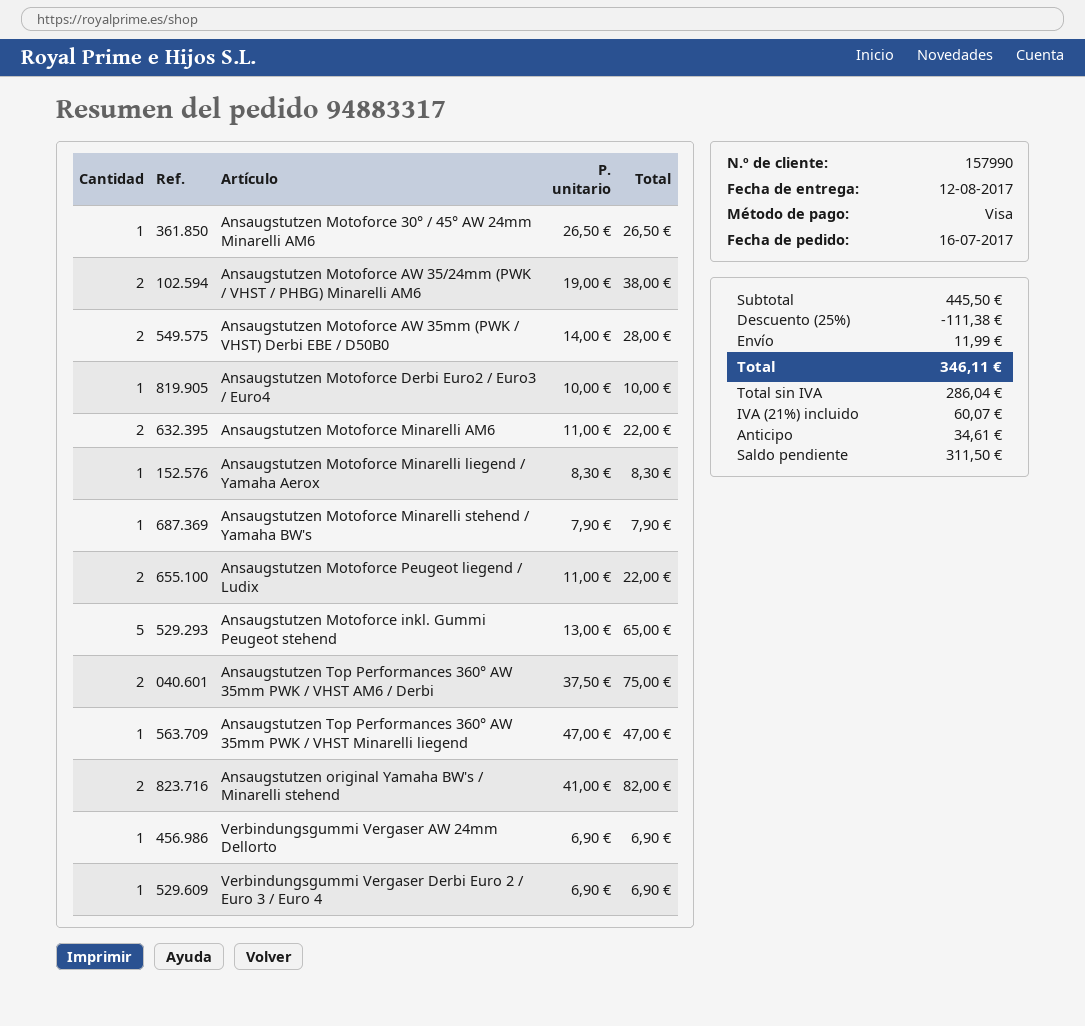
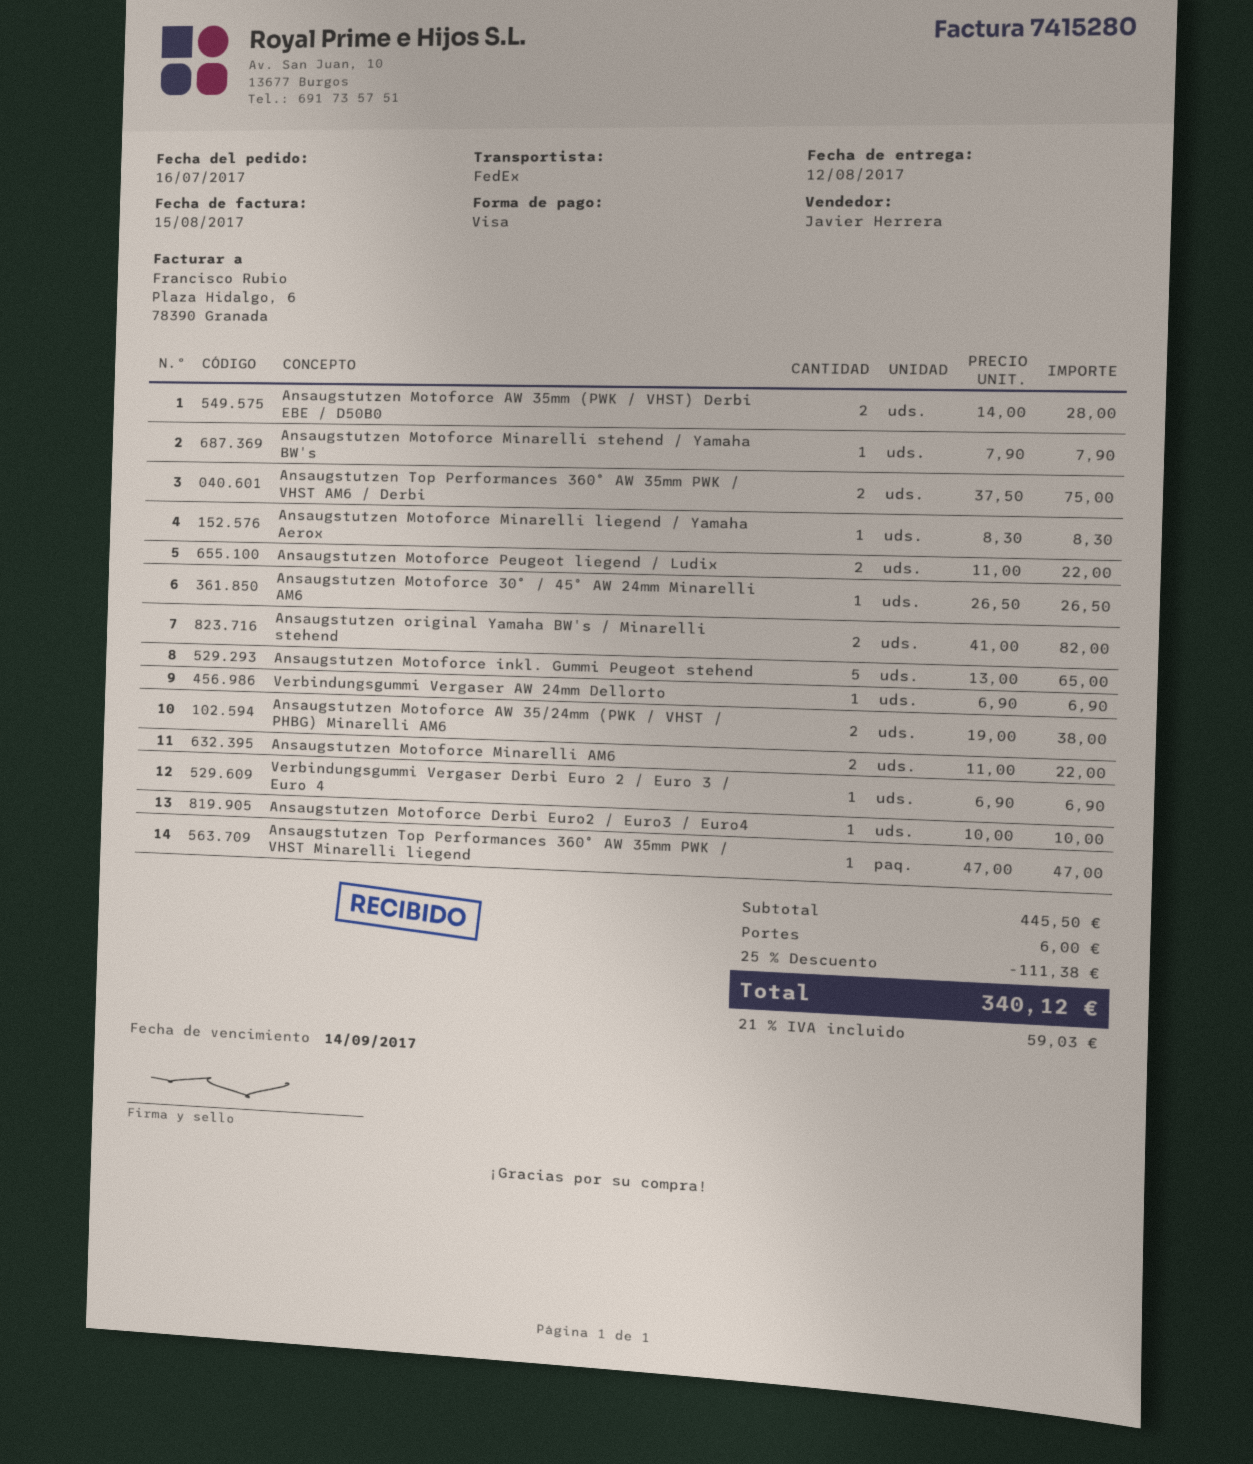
shipping: 11.99 -> 6.00
tax: 21% = 60.07 -> 21% = 59.03
total: 346.11 -> 340.12

